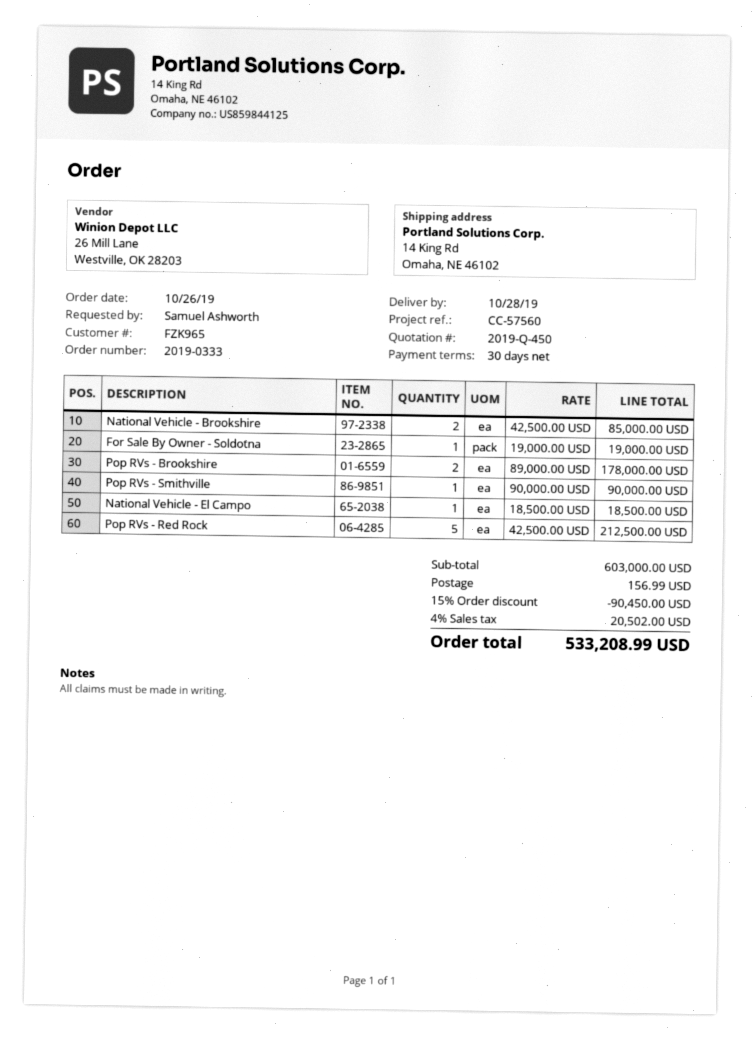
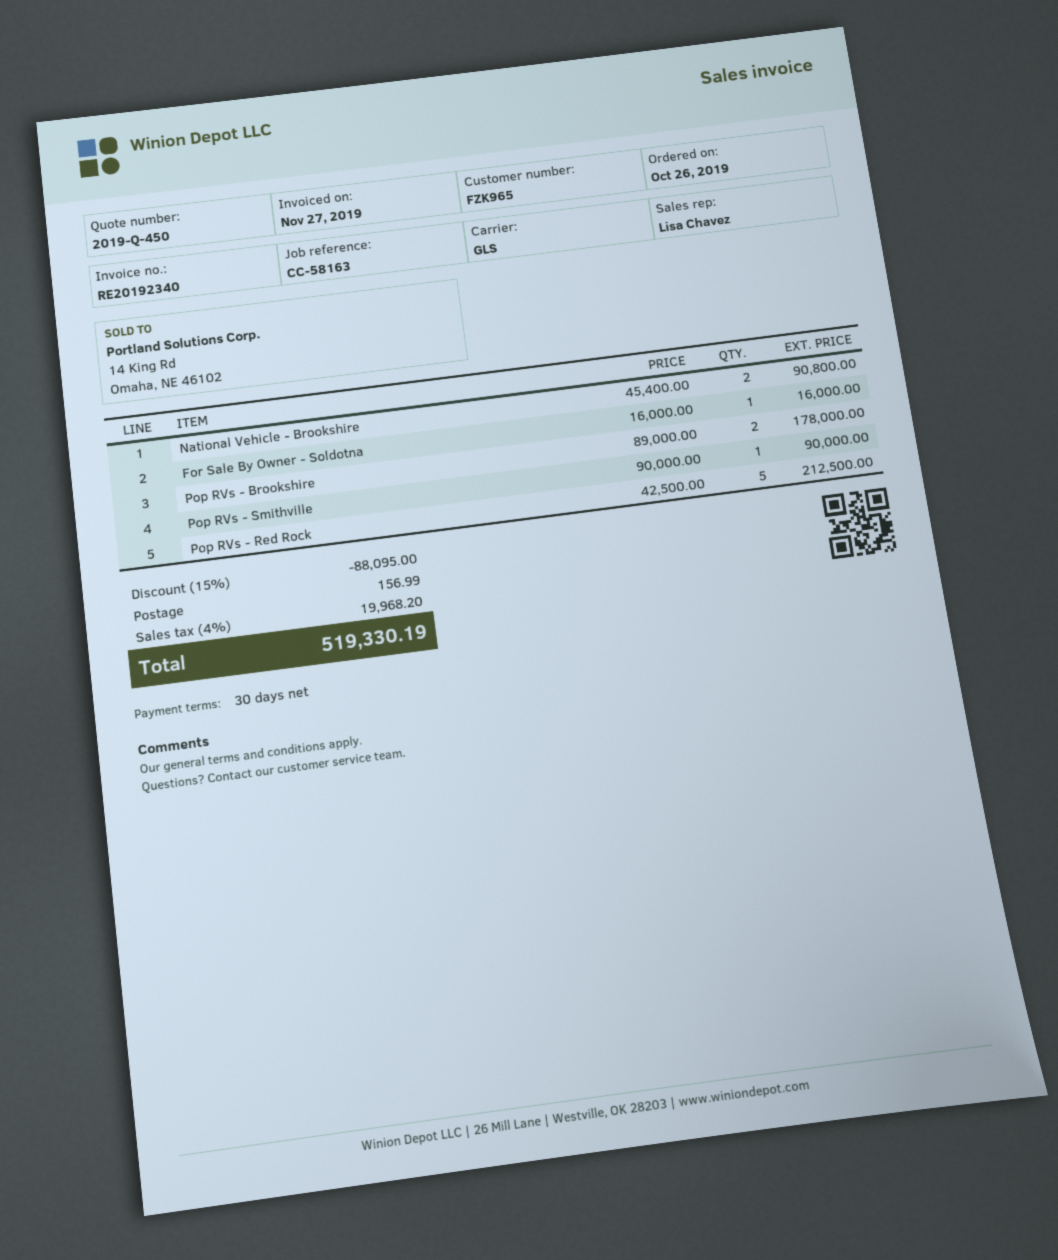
reference: CC-57560 -> CC-58163
National Vehicle - Brookshire: 2 x 42500.00 = 85000.00 -> 2 x 45400.00 = 90800.00
For Sale By Owner - Soldotna: 1 x 19000.00 = 19000.00 -> 1 x 16000.00 = 16000.00
National Vehicle - El Campo: 1 x 18500.00 = 18500.00 -> none
discount: 15% = 90450.00 -> 15% = 88095.00
tax: 4% = 20502.00 -> 4% = 19968.20
total: 533208.99 -> 519330.19

